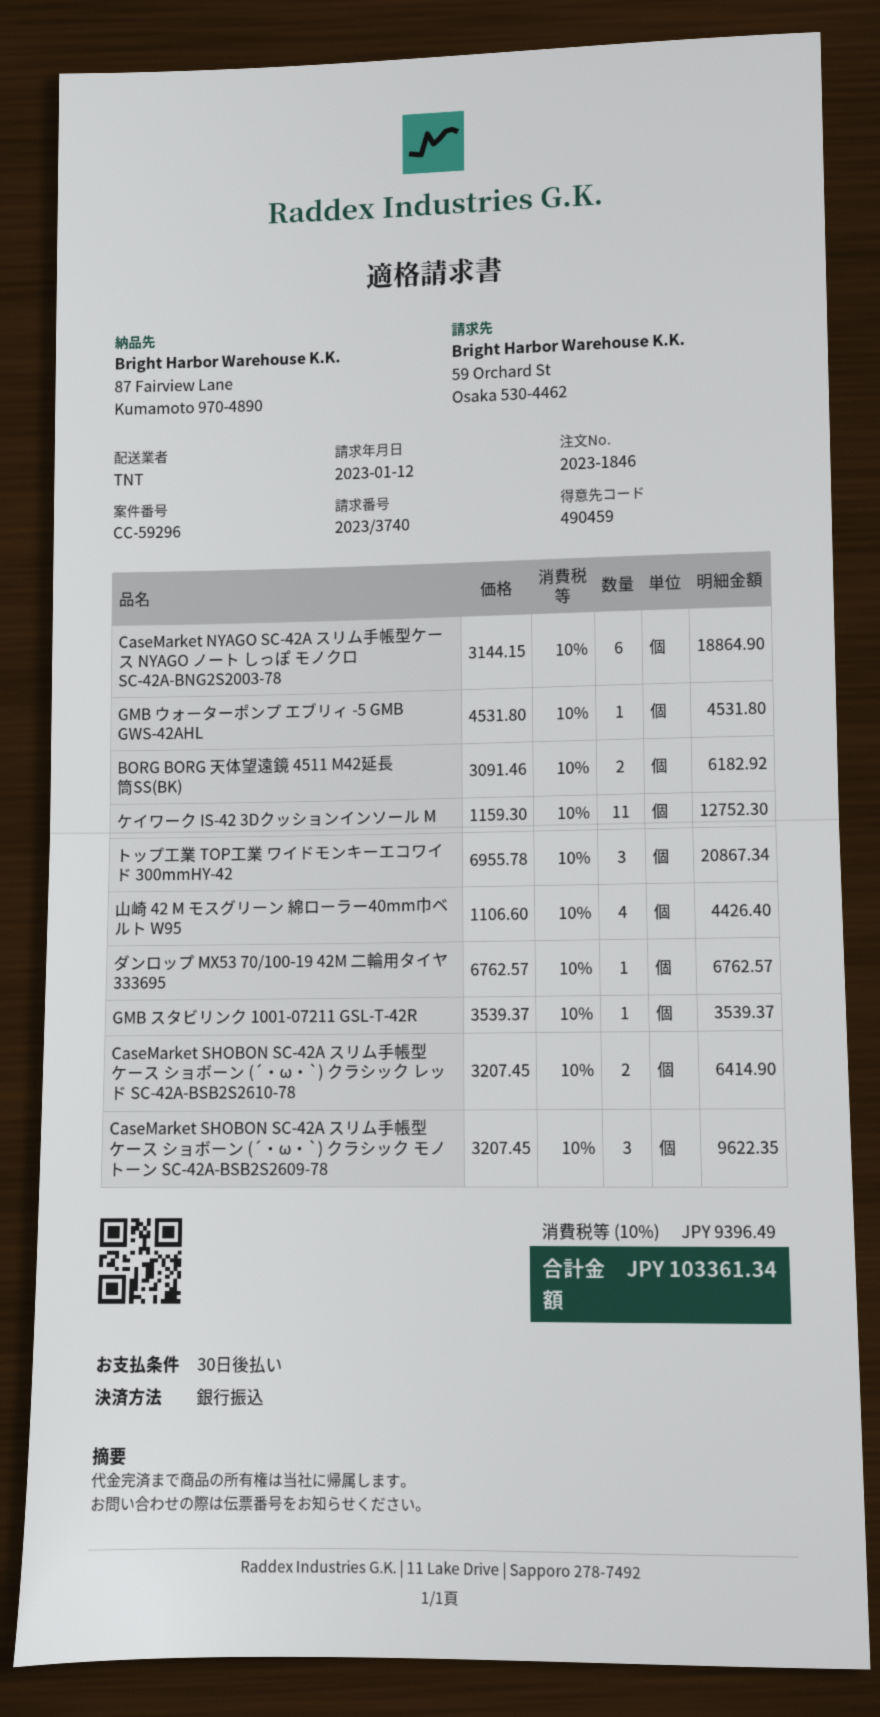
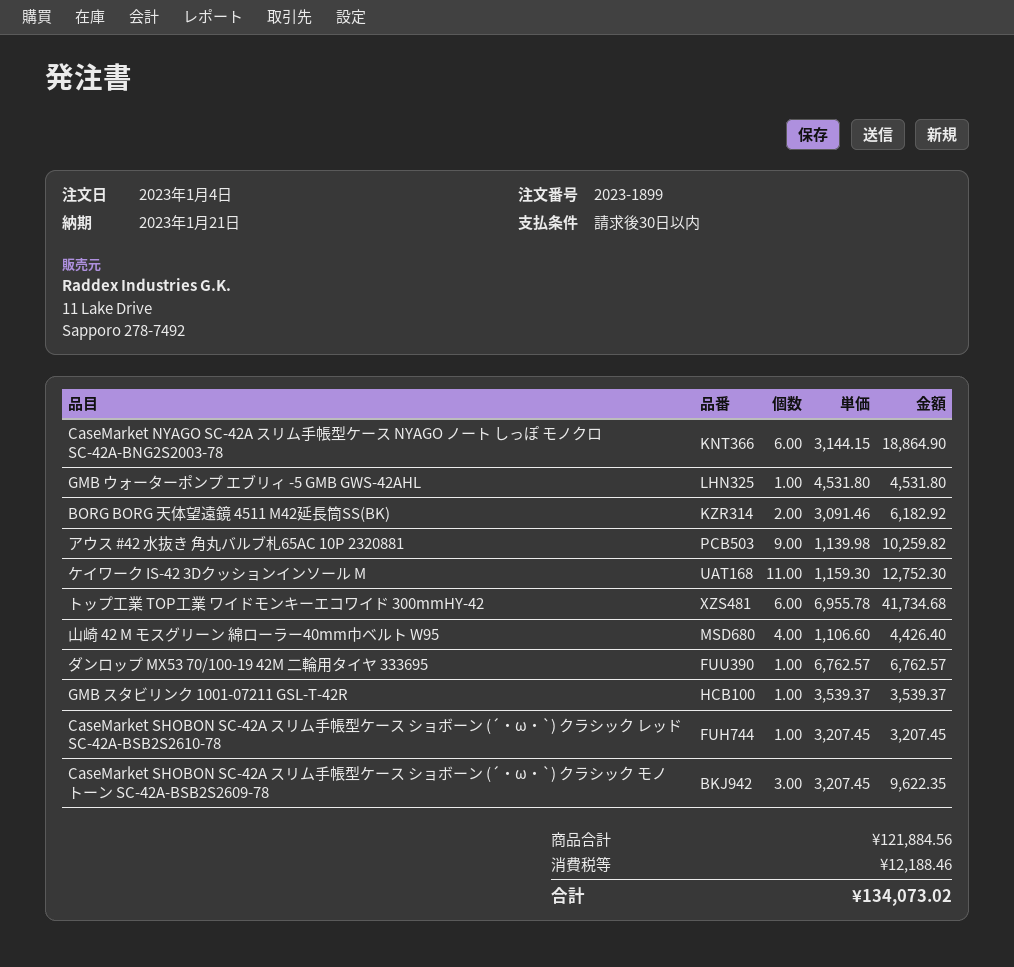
order number: 2023-1846 -> 2023-1899
トップ工業 TOP工業 ワイドモンキーエコワイド 300mmHY-42: 3 x 6955.78 = 20867.34 -> 6 x 6955.78 = 41734.68
CaseMarket SHOBON SC-42A スリム手帳型ケース ショボーン (´・ω・`) クラシック レッド SC-42A-BSB2S2610-78: 2 x 3207.45 = 6414.90 -> 1 x 3207.45 = 3207.45
アウス #42 水抜き 角丸バルブ札65AC 10P 2320881: none -> 9 x 1139.98 = 10259.82
tax: 9396.49 -> 12188.46
total: 103361.34 -> 134073.02

